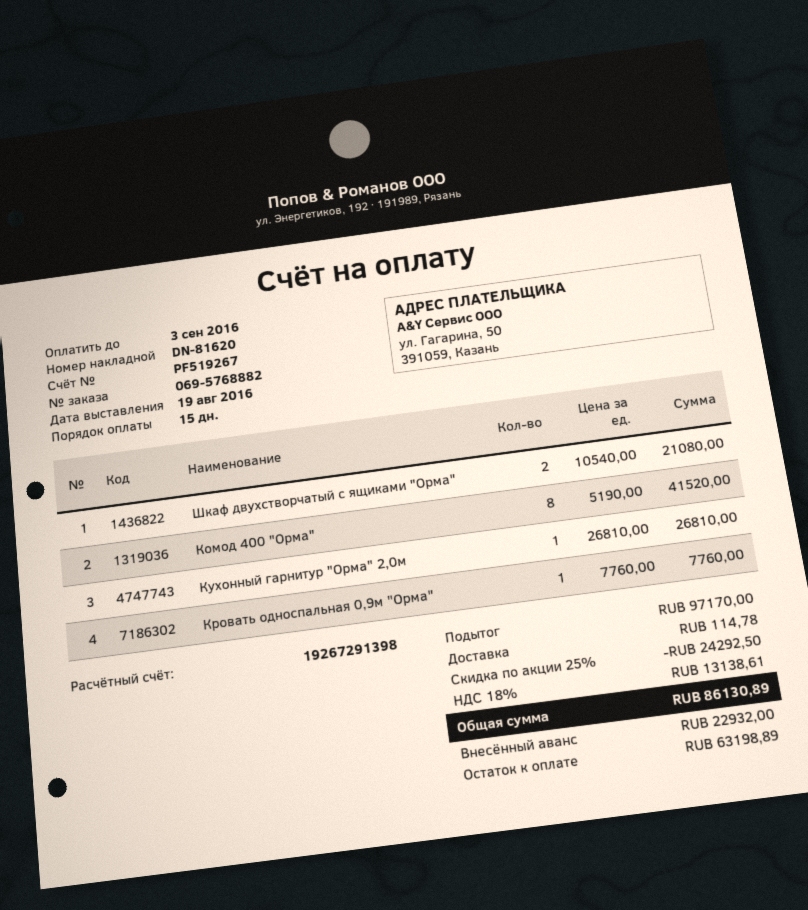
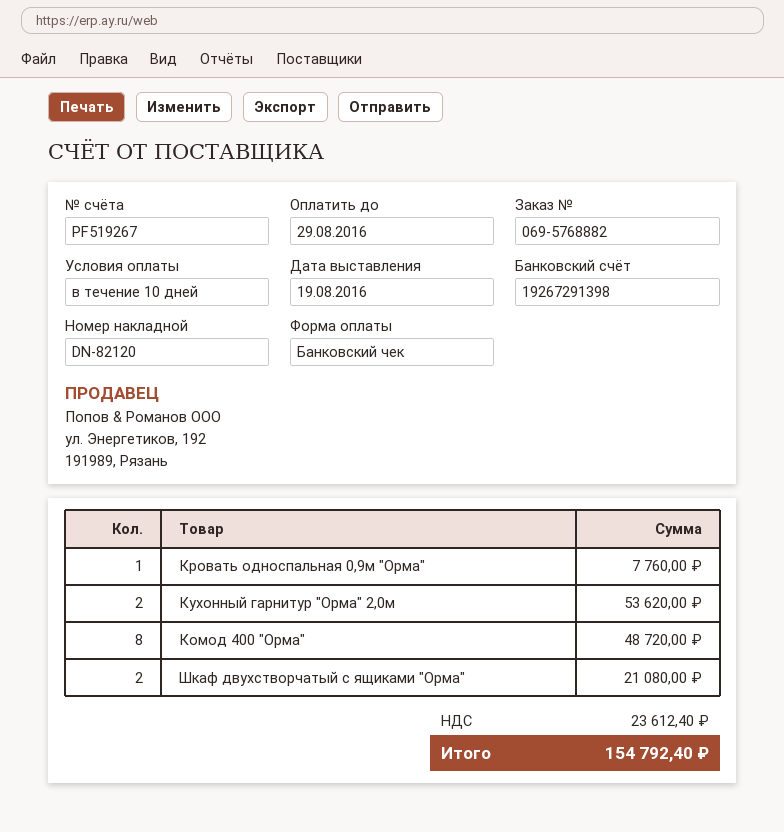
delivery note number: DN-81620 -> DN-82120
payment terms: 15 days -> 10 days
due date: 2016-09-03 -> 2016-08-29
Комод 400 "Орма": 8 for 41520.00 -> 8 for 48720.00
Кухонный гарнитур "Орма" 2,0м: 1 for 26810.00 -> 2 for 53620.00
discount: 25% = 24292.50 -> none
shipping: 114.78 -> none
tax: 13138.61 -> 23612.40
total: 86130.89 -> 154792.40

